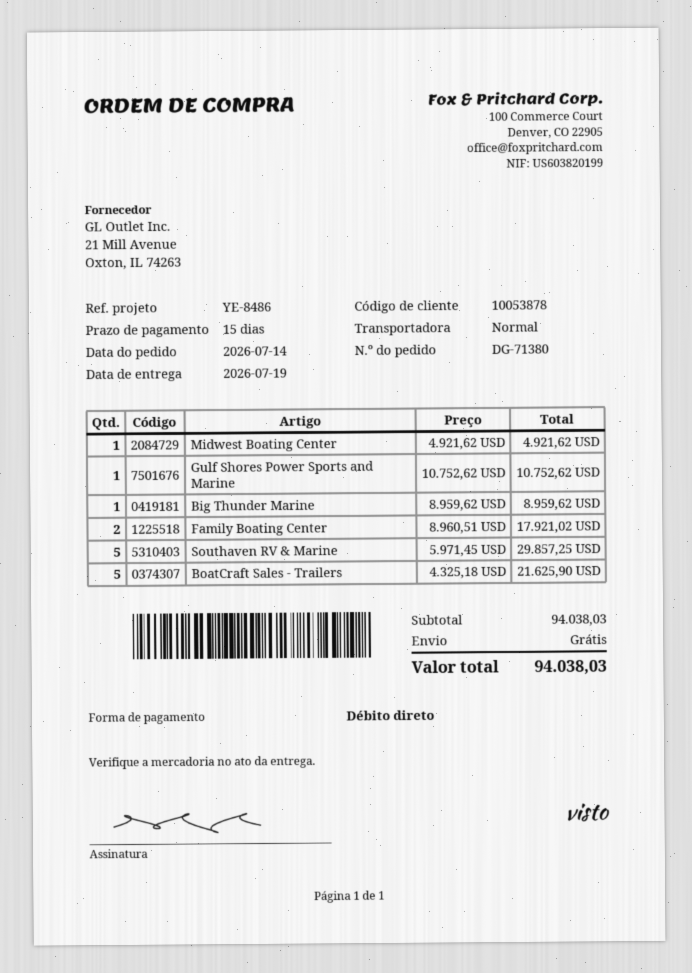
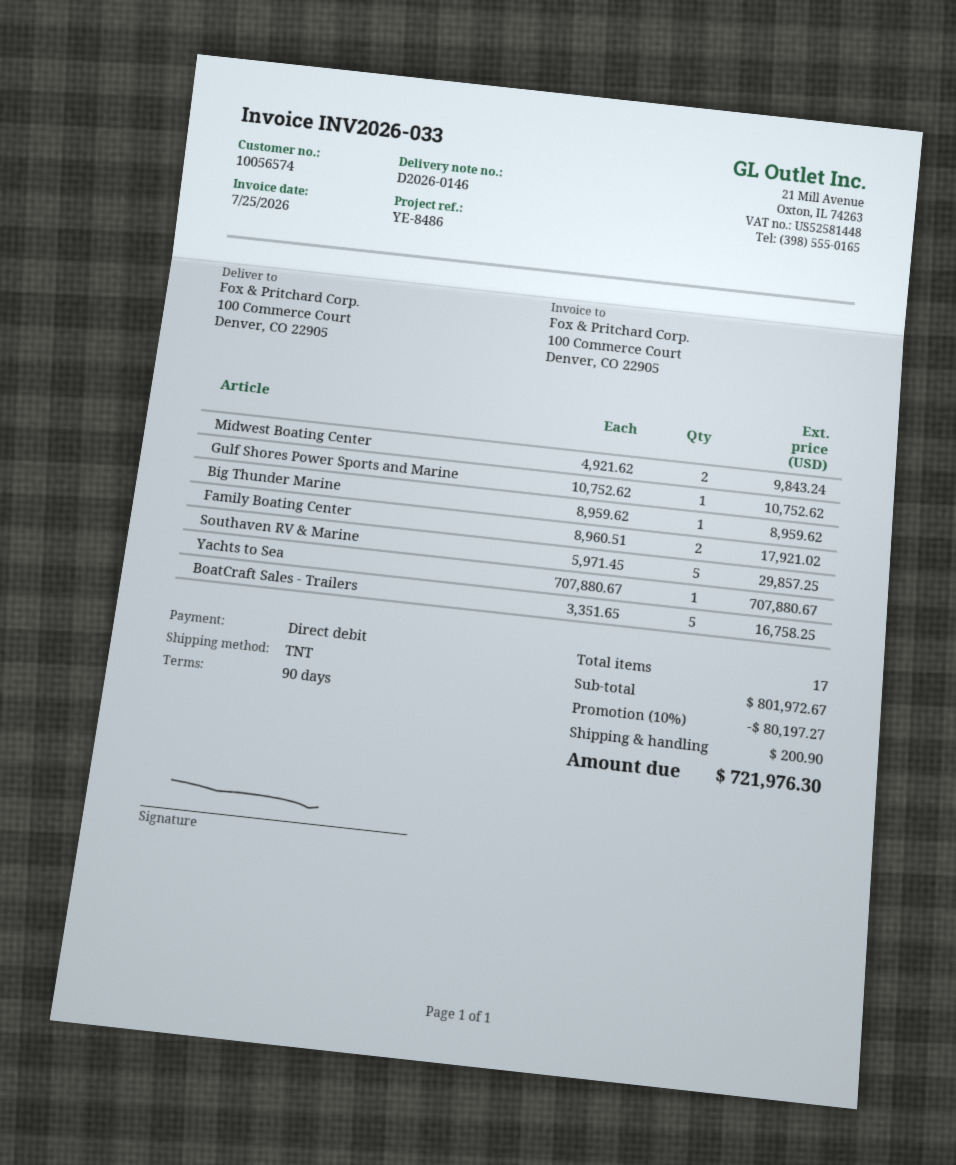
payment terms: 15 days -> 90 days
customer number: 10053878 -> 10056574
shipping method: standard -> TNT
Midwest Boating Center: 1 x 4921.62 = 4921.62 -> 2 x 4921.62 = 9843.24
BoatCraft Sales - Trailers: 5 x 4325.18 = 21625.90 -> 5 x 3351.65 = 16758.25
Yachts to Sea: none -> 1 x 707880.67 = 707880.67
subtotal: 94038.03 -> 801972.67
discount: none -> 10% = 80197.27
shipping: 0.00 -> 200.90
total: 94038.03 -> 721976.30

